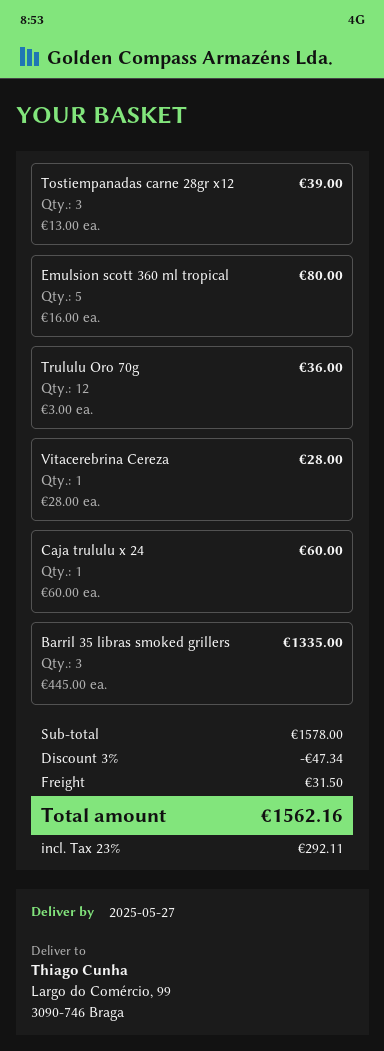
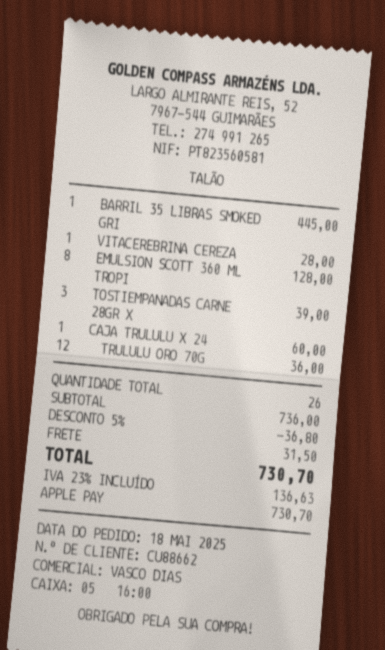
Emulsion scott 360 ml tropical: 5 for 80.00 -> 8 for 128.00
Barril 35 libras smoked grillers: 3 for 1335.00 -> 1 for 445.00
subtotal: 1578.00 -> 736.00
discount: 3% = 47.34 -> 5% = 36.80
tax: 23% = 292.11 -> 23% = 136.63
total: 1562.16 -> 730.70

